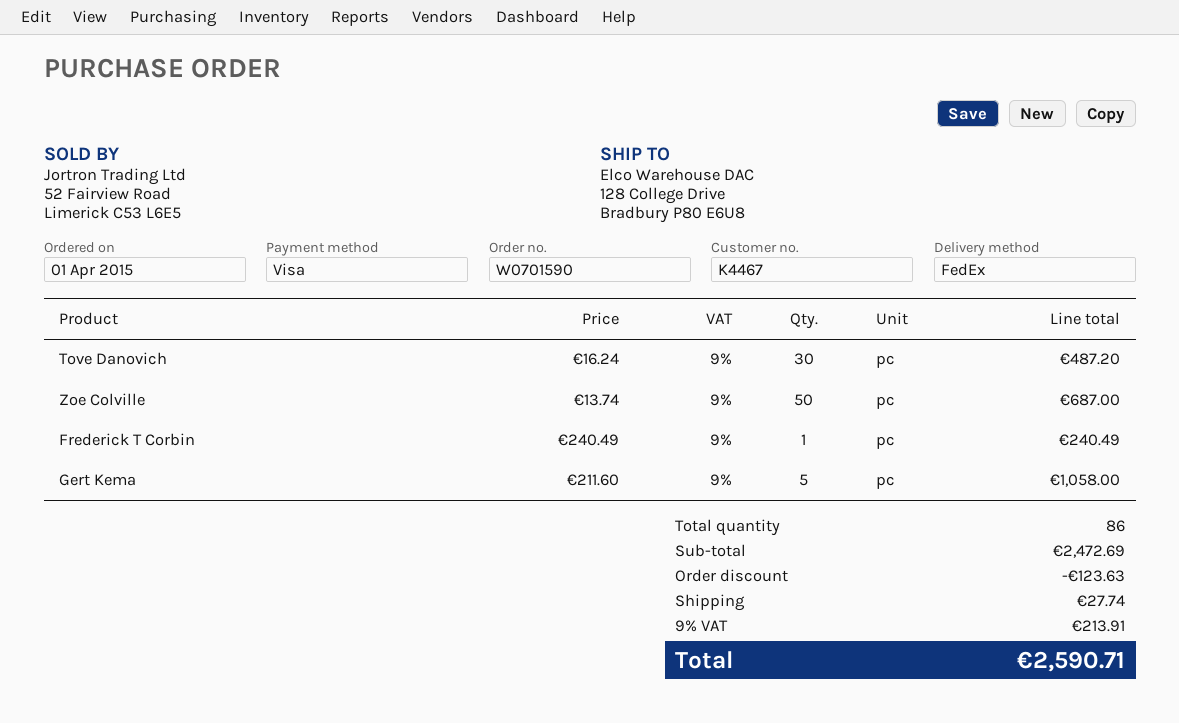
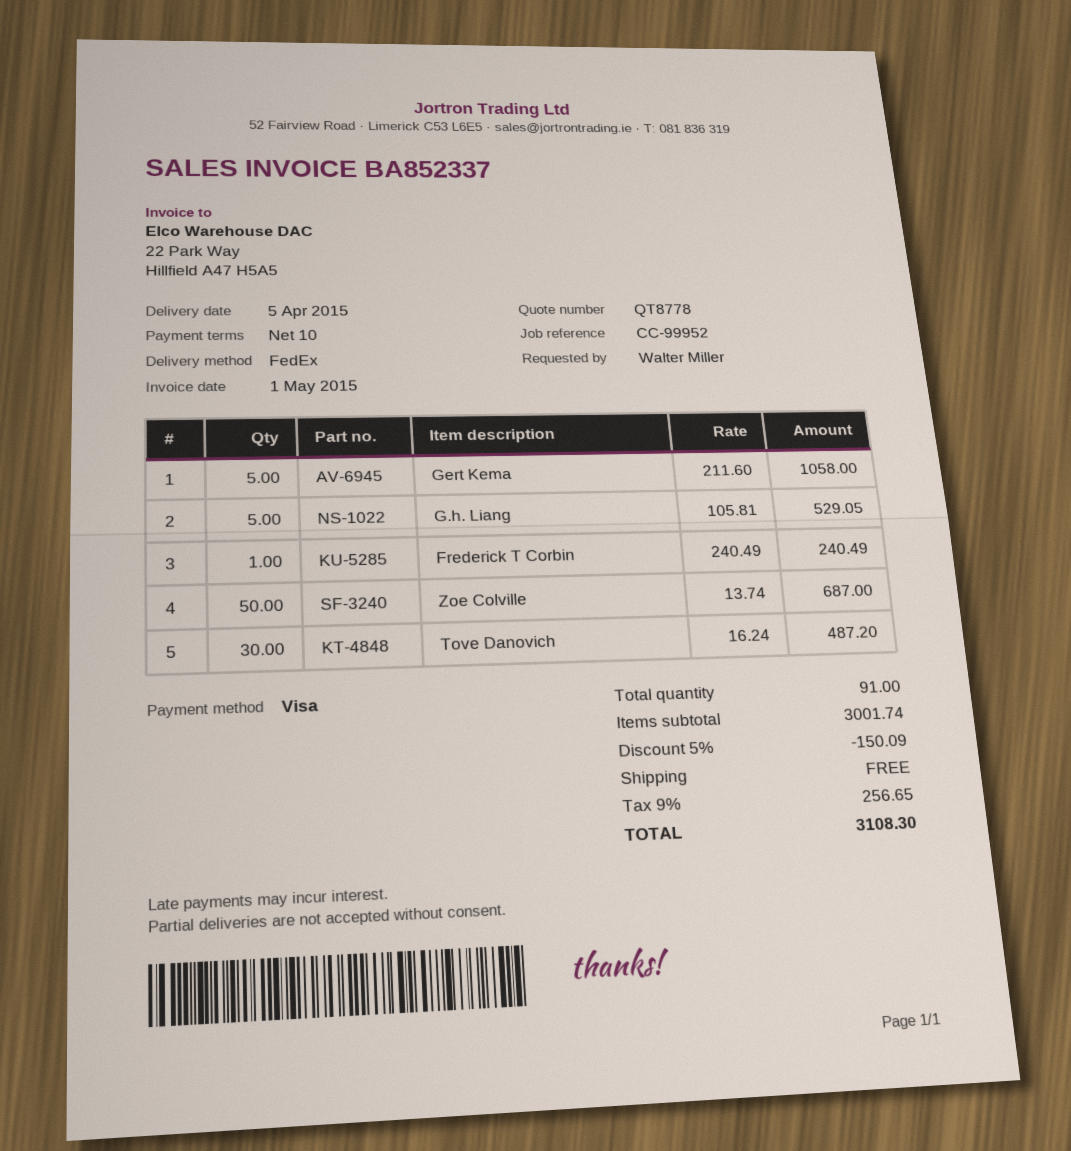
G.h. Liang: none -> 5 x 105.81 = 529.05
total quantity: 86 -> 91
subtotal: 2472.69 -> 3001.74
discount: 123.63 -> 150.09
shipping: 27.74 -> 0.00
tax: 9% = 213.91 -> 9% = 256.65
total: 2590.71 -> 3108.30

